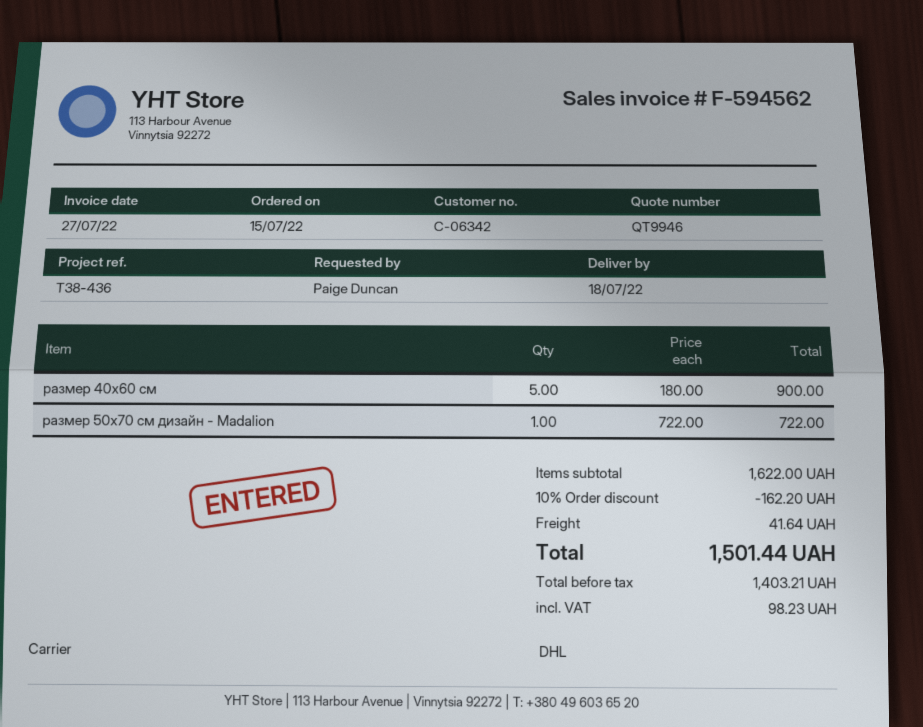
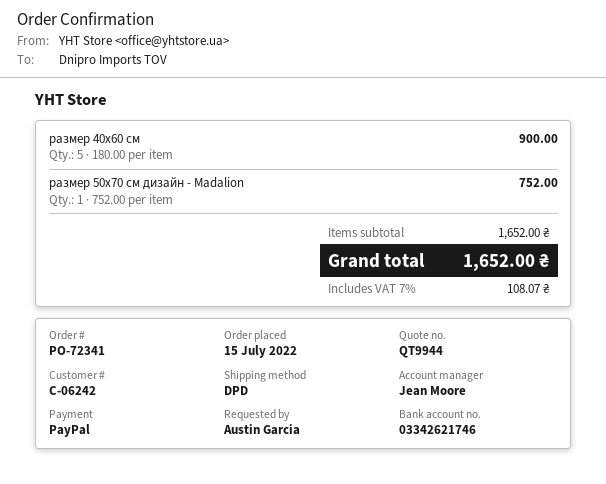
quote number: QT9946 -> QT9944
customer number: C-06342 -> C-06242
ordered by: Paige Duncan -> Austin Garcia
shipping method: DHL -> DPD
размер 50х70 см дизайн - Madalion: 1 x 722.00 = 722.00 -> 1 x 752.00 = 752.00
subtotal: 1622.00 -> 1652.00
discount: 10% = 162.20 -> none
shipping: 41.64 -> none
tax: 98.23 -> 108.07
total: 1501.44 -> 1652.00

